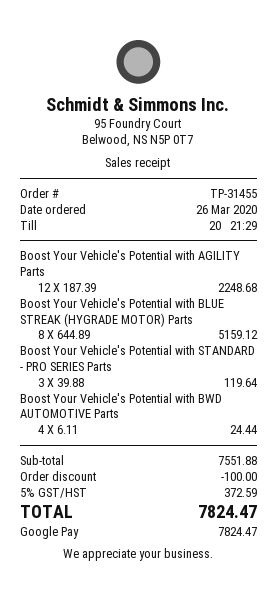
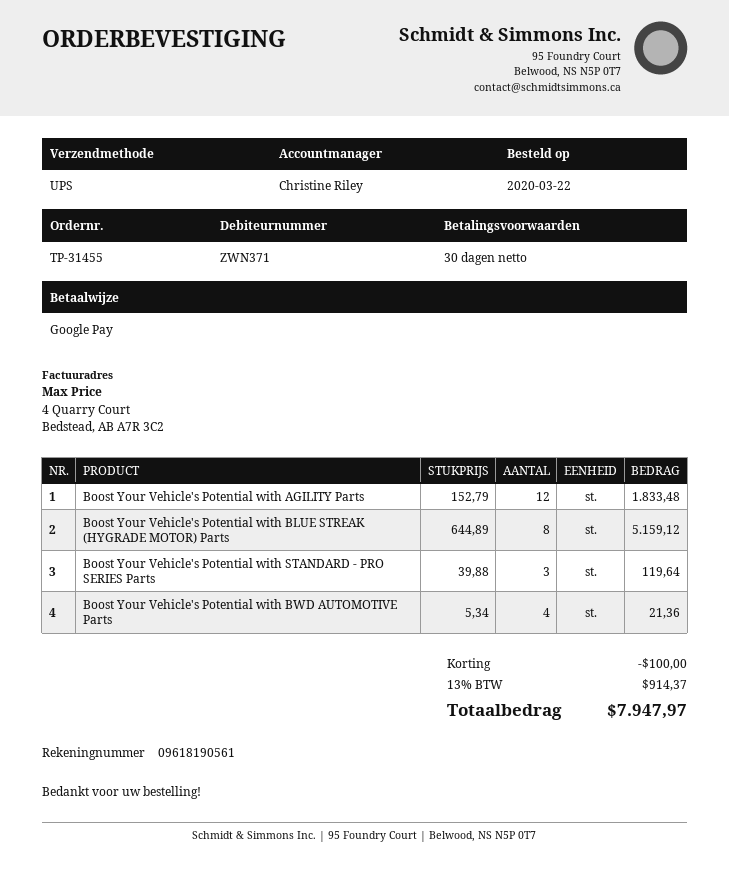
order date: 2020-03-26 -> 2020-03-22
Boost Your Vehicle's Potential with AGILITY Parts: 12 x 187.39 = 2248.68 -> 12 x 152.79 = 1833.48
Boost Your Vehicle's Potential with BWD AUTOMOTIVE Parts: 4 x 6.11 = 24.44 -> 4 x 5.34 = 21.36
tax: 5% = 372.59 -> 13% = 914.37
total: 7824.47 -> 7947.97

